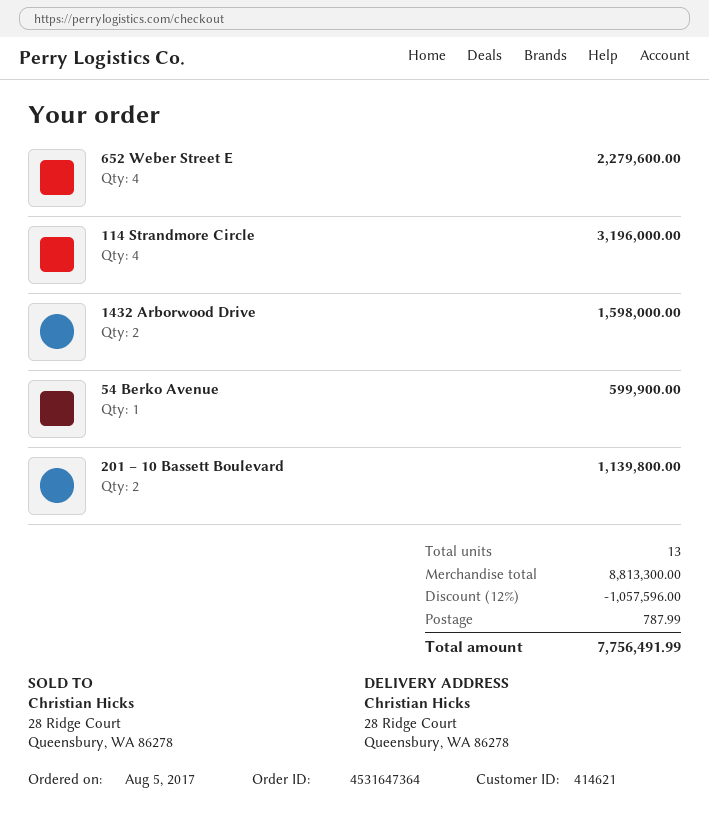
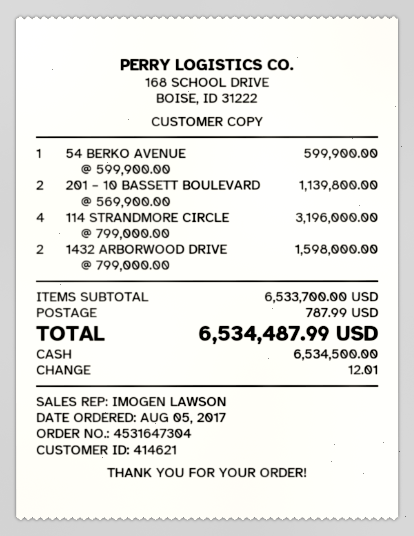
order number: 4531647364 -> 4531647304
652 Weber Street E: 4 for 2279600.00 -> none
subtotal: 8813300.00 -> 6533700.00
discount: 12% = 1057596.00 -> none
total: 7756491.99 -> 6534487.99

